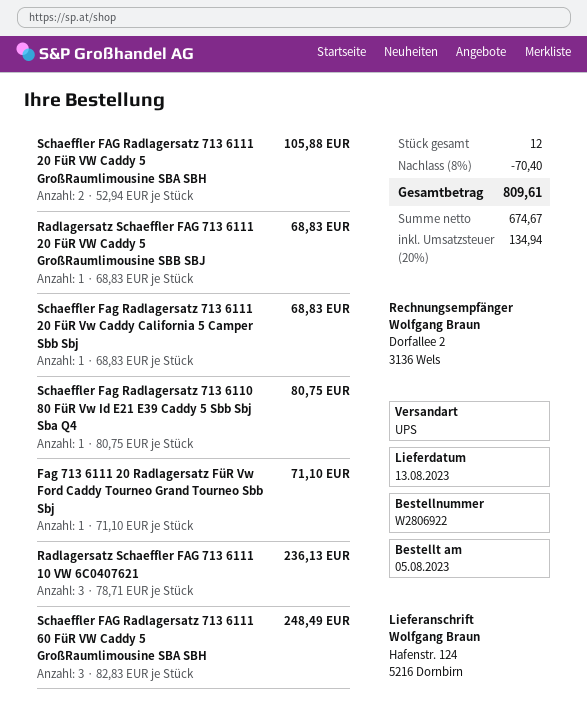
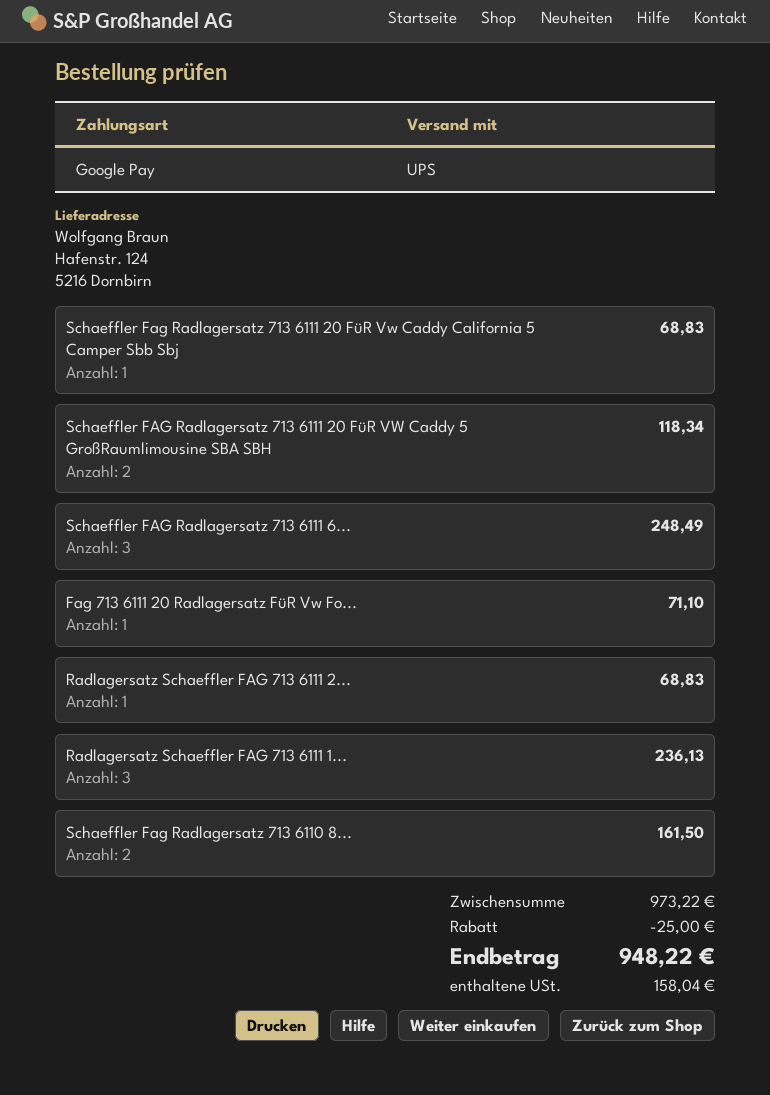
Schaeffler FAG Radlagersatz 713 6111 20 FüR VW Caddy 5 GroßRaumlimousine SBA SBH: 2 for 105.88 -> 2 for 118.34
Schaeffler Fag Radlagersatz 713 6110 80 FüR Vw Id E21 E39 Caddy 5 Sbb Sbj Sba Q4: 1 for 80.75 -> 2 for 161.50
discount: 70.40 -> 25.00
tax: 134.94 -> 158.04
total: 809.61 -> 948.22

